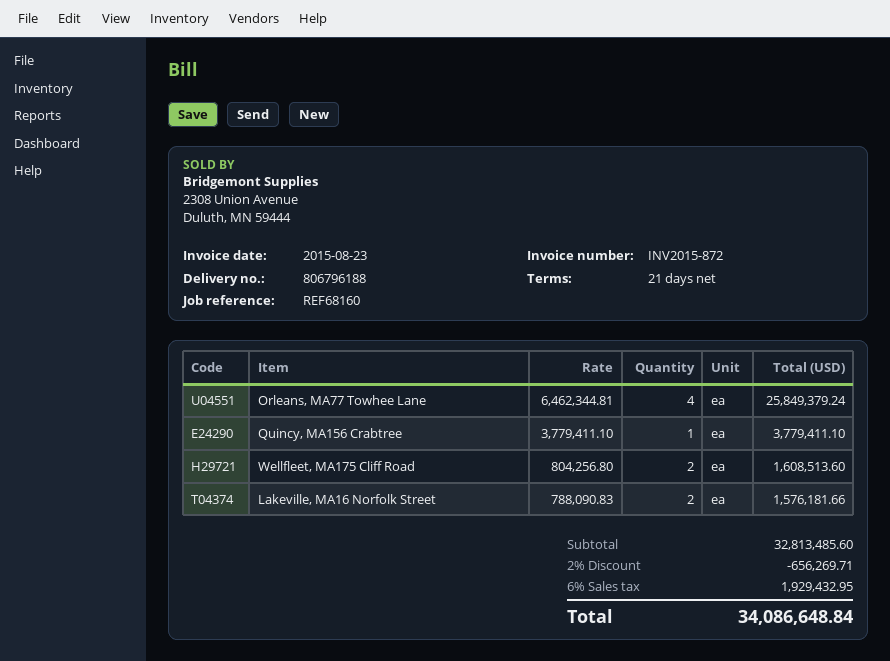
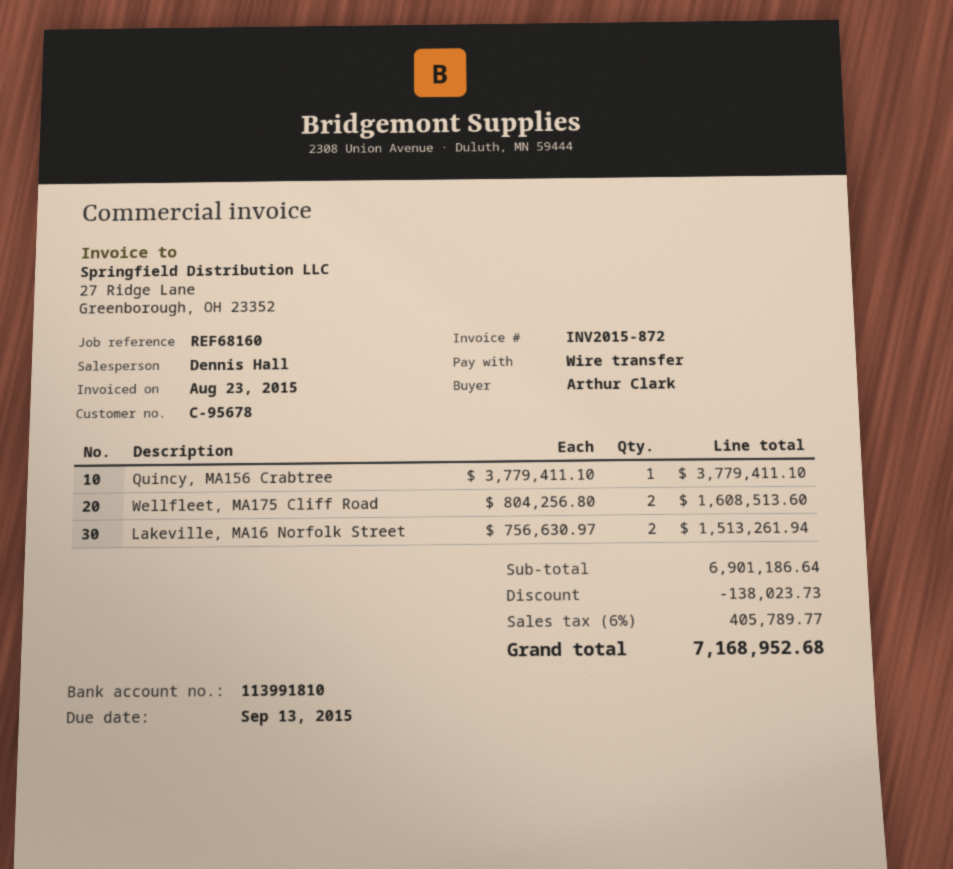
Orleans, MA77 Towhee Lane: 4 x 6462344.81 = 25849379.24 -> none
Lakeville, MA16 Norfolk Street: 2 x 788090.83 = 1576181.66 -> 2 x 756630.97 = 1513261.94
subtotal: 32813485.60 -> 6901186.64
discount: 656269.71 -> 138023.73
tax: 6% = 1929432.95 -> 6% = 405789.77
total: 34086648.84 -> 7168952.68

